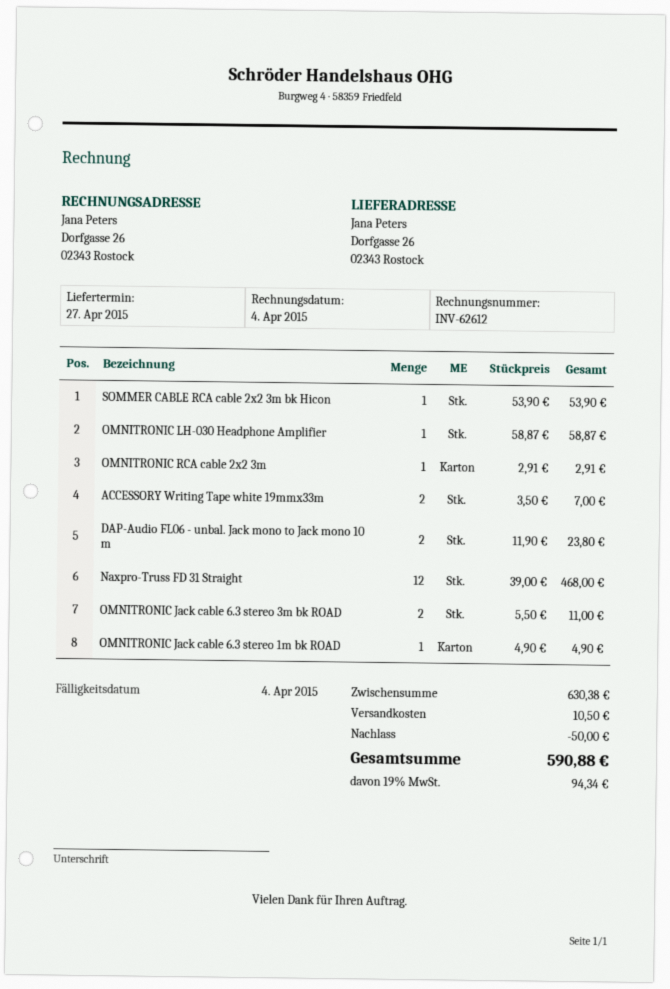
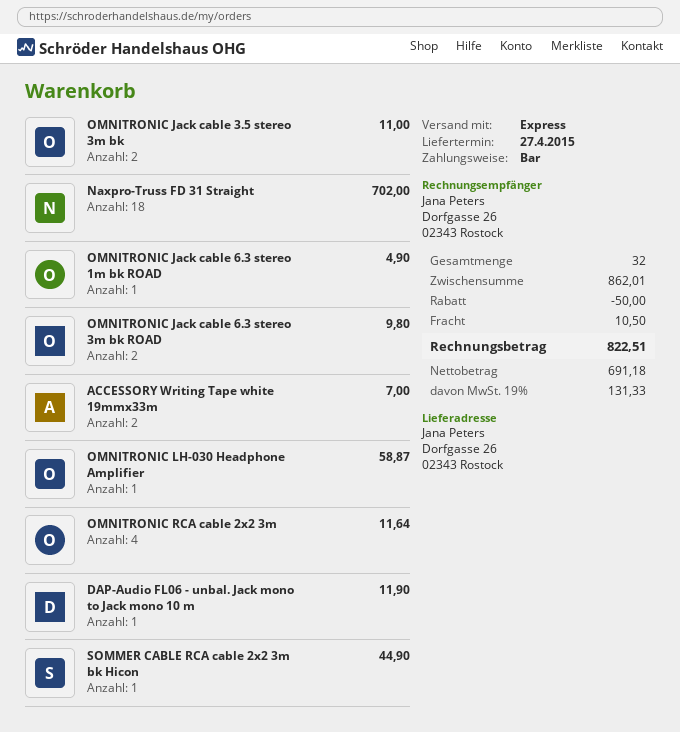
SOMMER CABLE RCA cable 2x2 3m bk Hicon: 1 for 53.90 -> 1 for 44.90
OMNITRONIC RCA cable 2x2 3m: 1 for 2.91 -> 4 for 11.64
DAP-Audio FL06 - unbal. Jack mono to Jack mono 10 m: 2 for 23.80 -> 1 for 11.90
Naxpro-Truss FD 31 Straight: 12 for 468.00 -> 18 for 702.00
OMNITRONIC Jack cable 6.3 stereo 3m bk ROAD: 2 for 11.00 -> 2 for 9.80
OMNITRONIC Jack cable 3.5 stereo 3m bk: none -> 2 for 11.00
subtotal: 630.38 -> 862.01
tax: 19% = 94.34 -> 19% = 131.33
total: 590.88 -> 822.51

